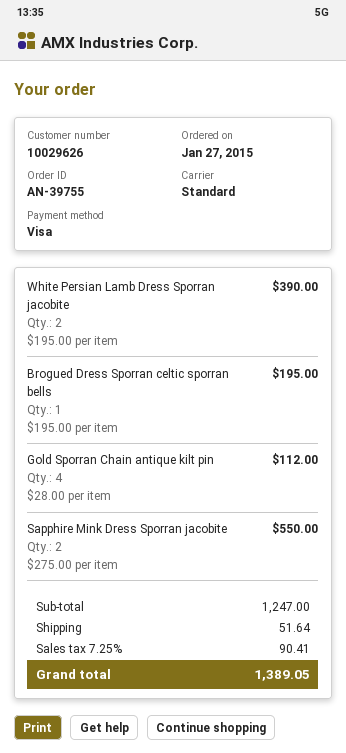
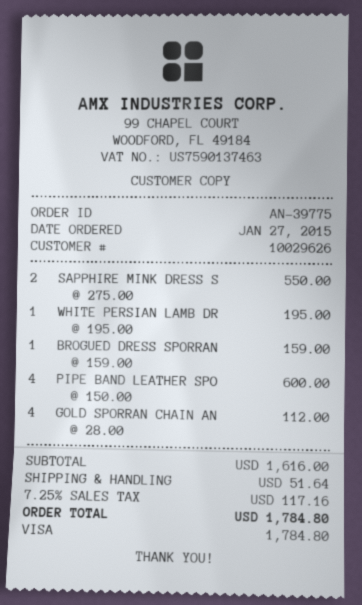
order number: AN-39755 -> AN-39775
White Persian Lamb Dress Sporran jacobite: 2 x 195.00 = 390.00 -> 1 x 195.00 = 195.00
Brogued Dress Sporran celtic sporran bells: 1 x 195.00 = 195.00 -> 1 x 159.00 = 159.00
PIPE BAND LEATHER SPO: none -> 4 x 150.00 = 600.00
subtotal: 1247.00 -> 1616.00
tax: 7.25% = 90.41 -> 7.25% = 117.16
total: 1389.05 -> 1784.80

